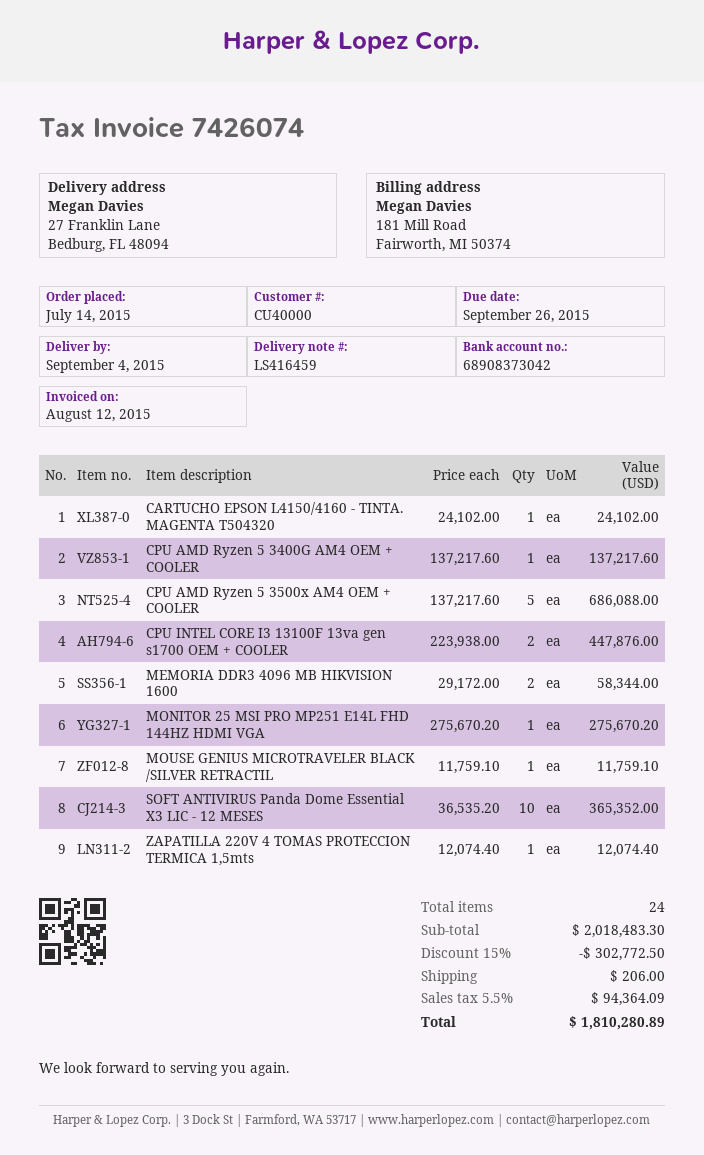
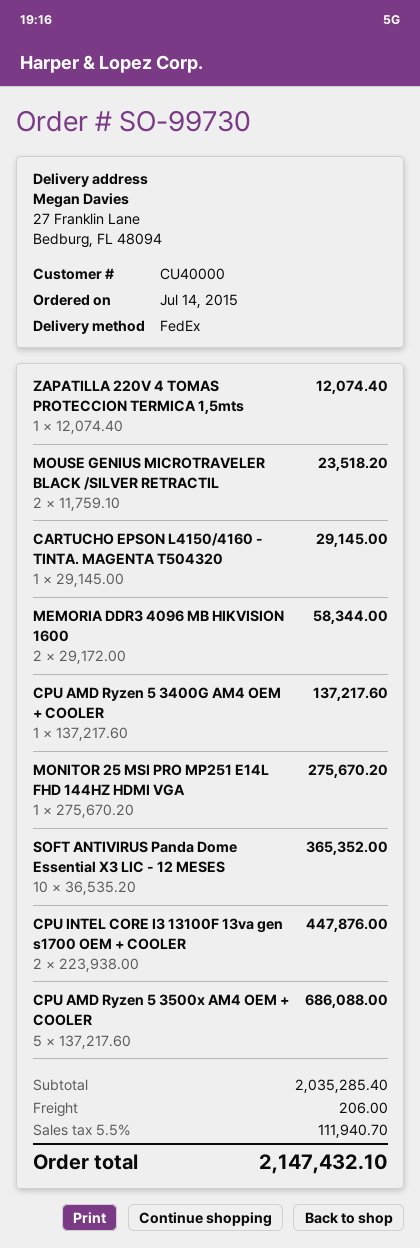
CARTUCHO EPSON L4150/4160 - TINTA. MAGENTA T504320: 1 x 24102.00 = 24102.00 -> 1 x 29145.00 = 29145.00
MOUSE GENIUS MICROTRAVELER BLACK /SILVER RETRACTIL: 1 x 11759.10 = 11759.10 -> 2 x 11759.10 = 23518.20
subtotal: 2018483.30 -> 2035285.40
discount: 15% = 302772.50 -> none
tax: 5.5% = 94364.09 -> 5.5% = 111940.70
total: 1810280.89 -> 2147432.10

